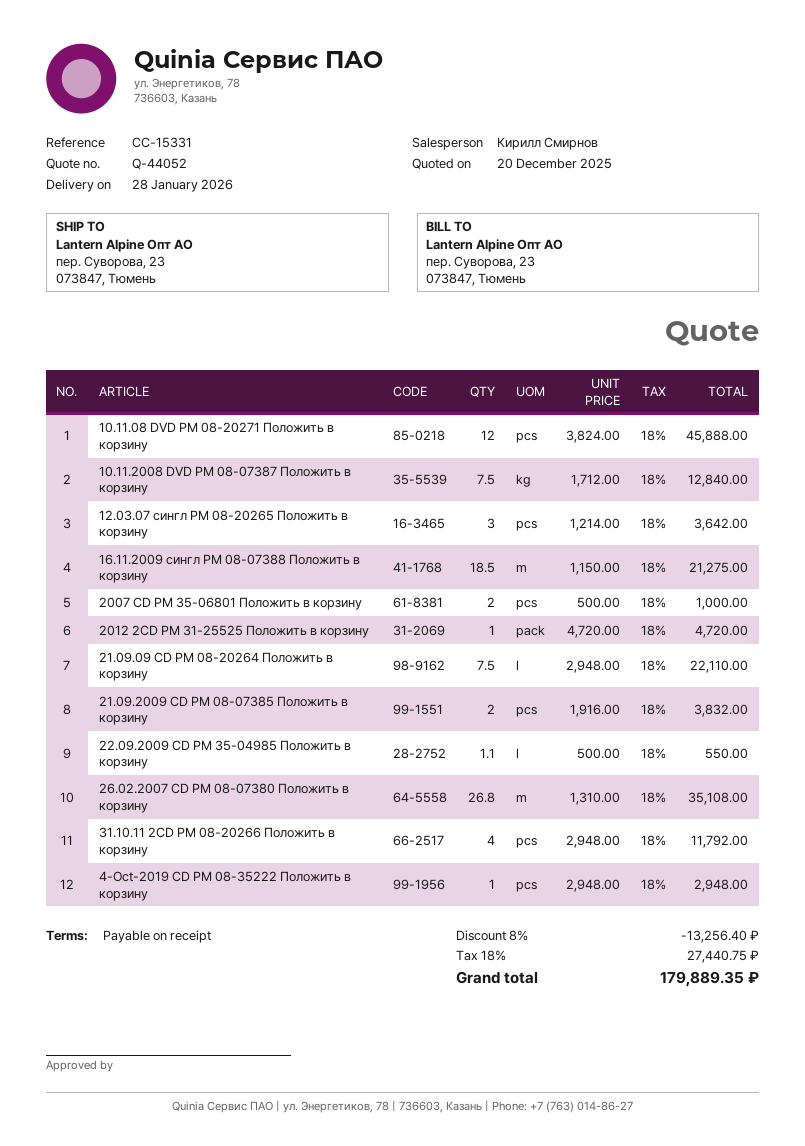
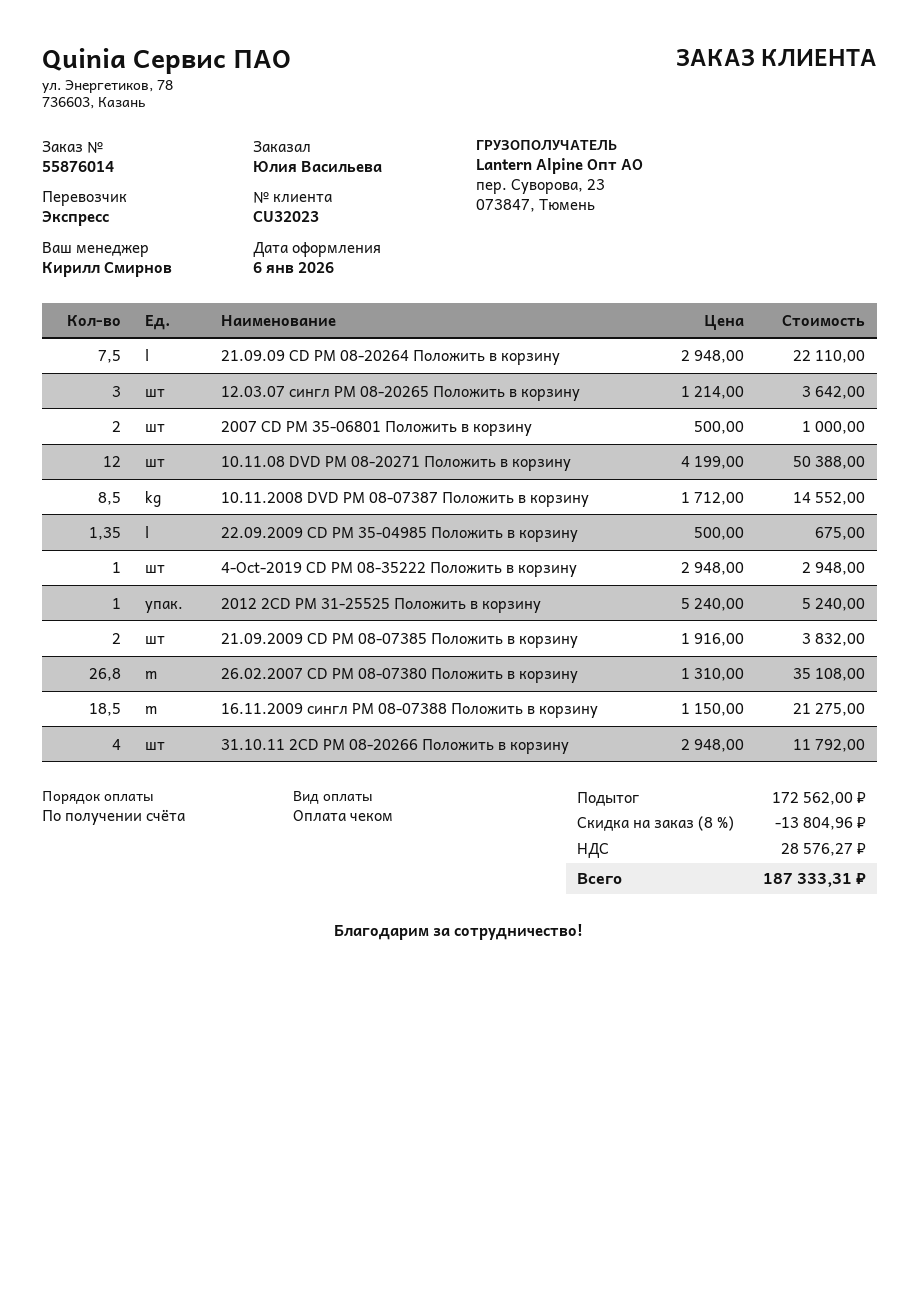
10.11.08 DVD PM 08-20271 Положить в корзину: 12 x 3824.00 = 45888.00 -> 12 x 4199.00 = 50388.00
10.11.2008 DVD PM 08-07387 Положить в корзину: 7.5 x 1712.00 = 12840.00 -> 8.5 x 1712.00 = 14552.00
2012 2CD PM 31-25525 Положить в корзину: 1 x 4720.00 = 4720.00 -> 1 x 5240.00 = 5240.00
22.09.2009 CD PM 35-04985 Положить в корзину: 1.1 x 500.00 = 550.00 -> 1.35 x 500.00 = 675.00
discount: 8% = 13256.40 -> 8% = 13804.96
tax: 27440.75 -> 28576.27
total: 179889.35 -> 187333.31

